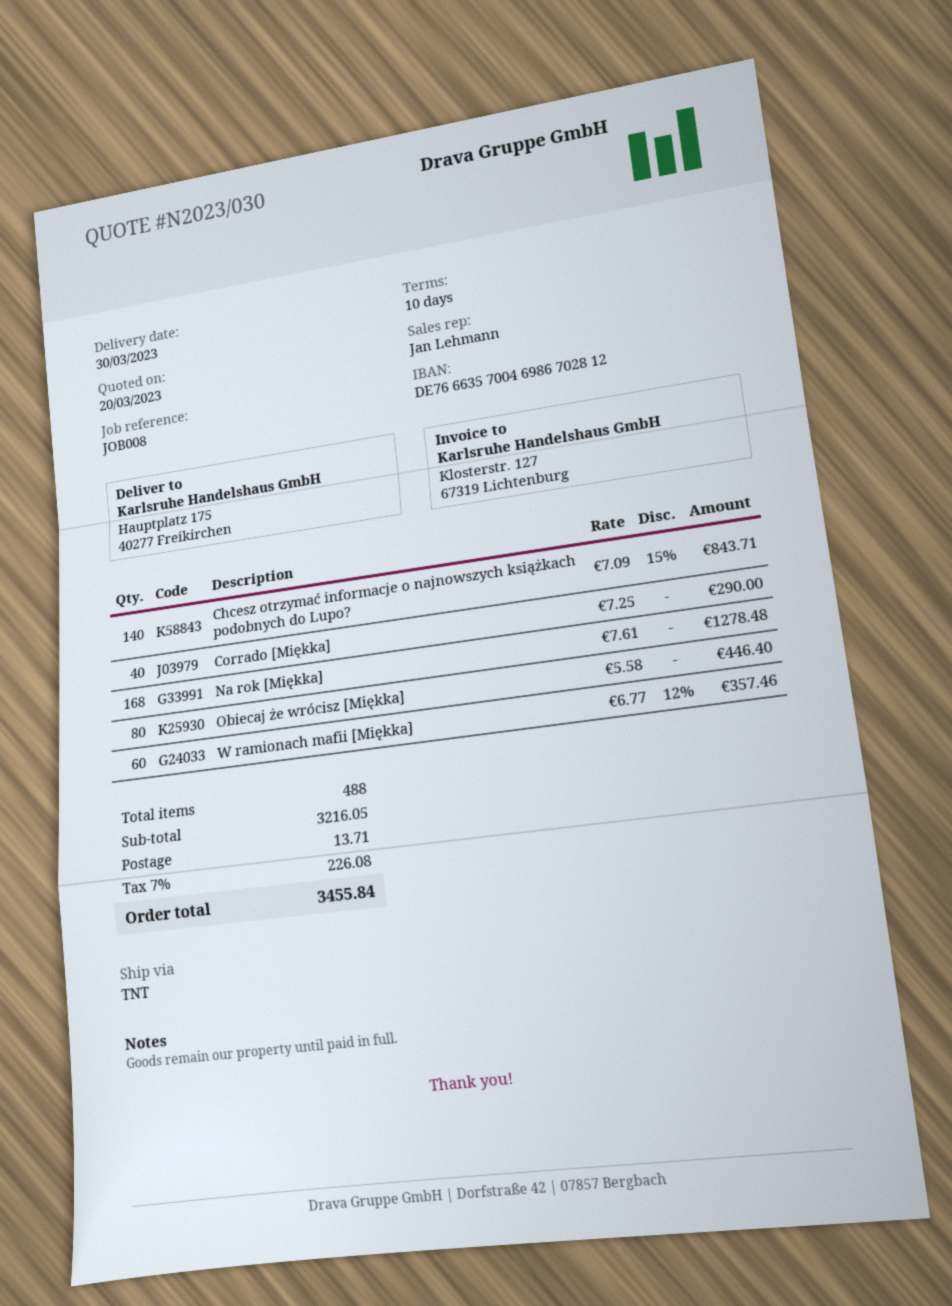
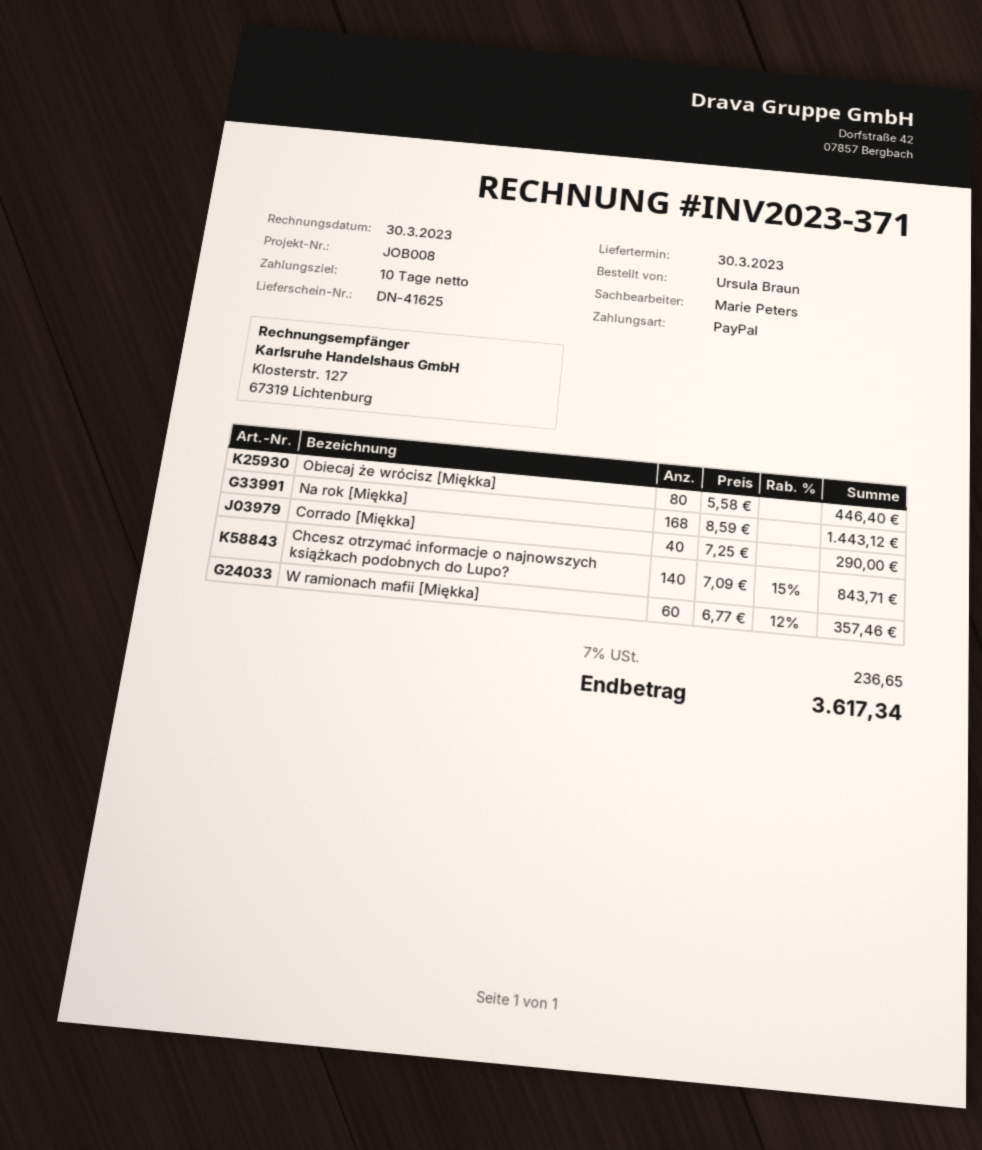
sales rep: Jan Lehmann -> Marie Peters
Na rok [Miękka]: 168 x 7.61 = 1278.48 -> 168 x 8.59 = 1443.12
shipping: 13.71 -> none
tax: 7% = 226.08 -> 7% = 236.65
total: 3455.84 -> 3617.34

